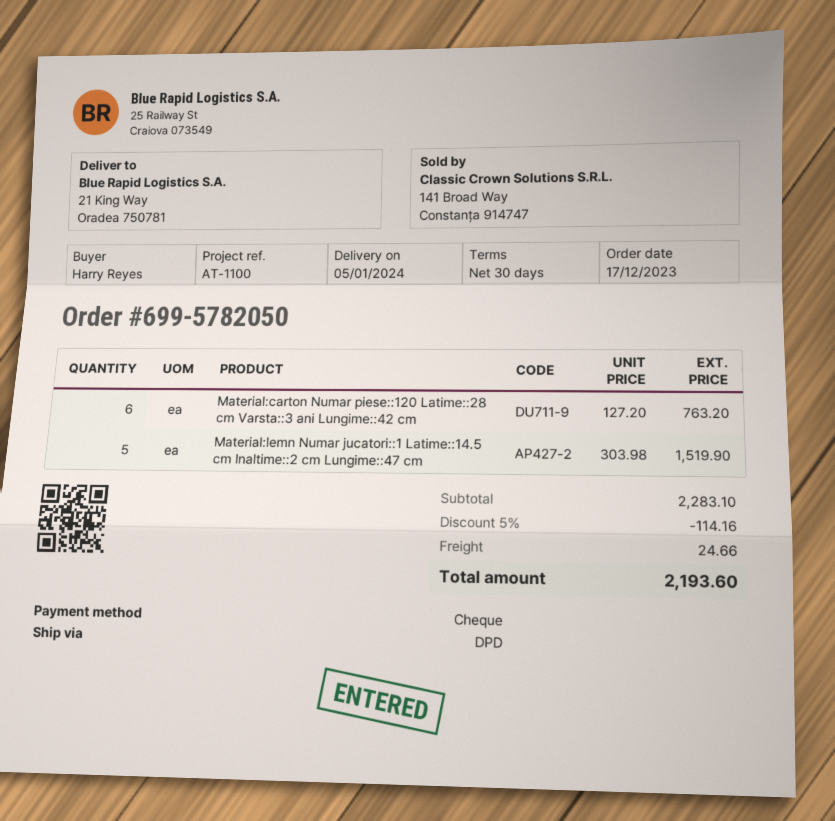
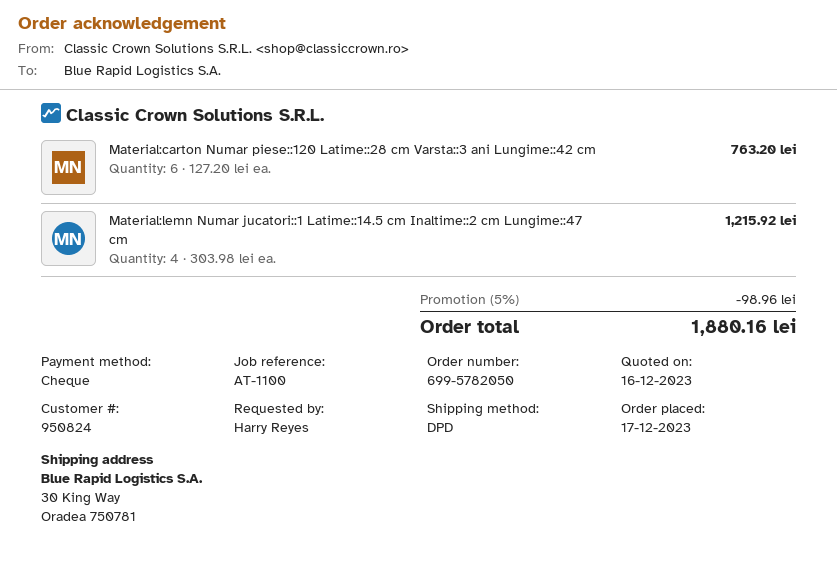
ship to: 21 King Way, Oradea 750781 -> 30 King Way, Oradea 750781
Material:lemn Numar jucatori::1 Latime::14.5 cm Inaltime::2 cm Lungime::47 cm: 5 x 303.98 = 1519.90 -> 4 x 303.98 = 1215.92
discount: 5% = 114.16 -> 5% = 98.96
shipping: 24.66 -> none
total: 2193.60 -> 1880.16

